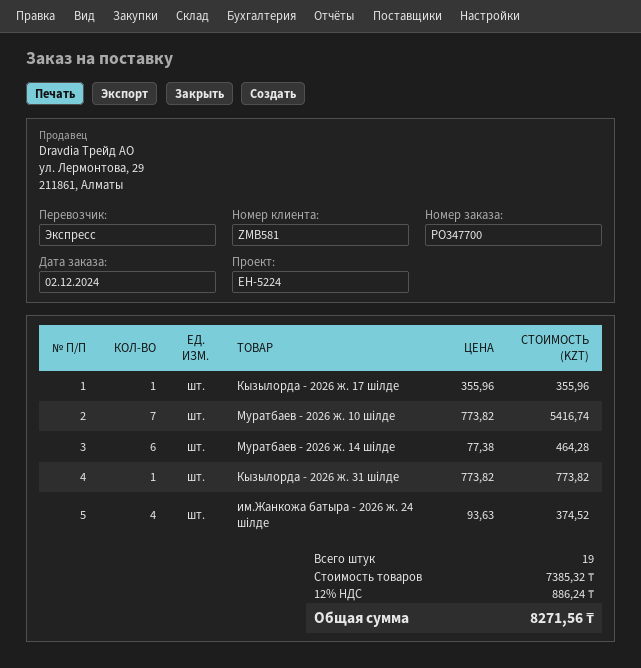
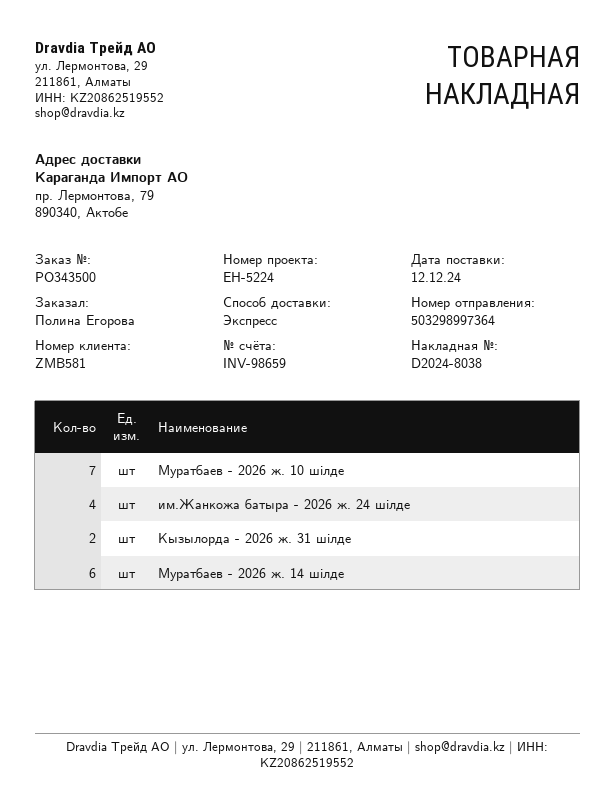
order number: PO347700 -> PO343500
Кызылорда - 2026 ж. 17 шілде: 1 -> none
Кызылорда - 2026 ж. 31 шілде: 1 -> 2

